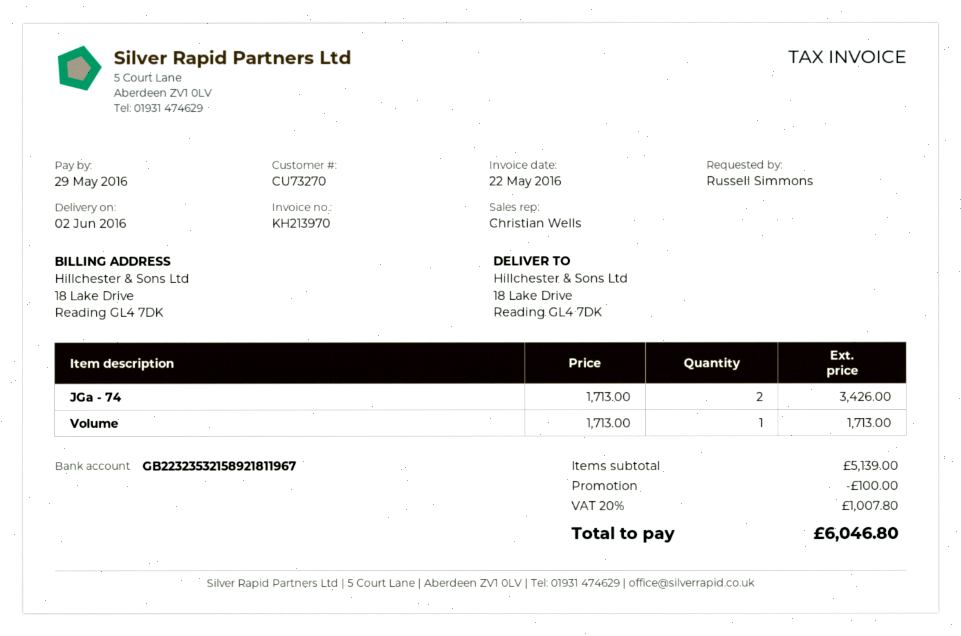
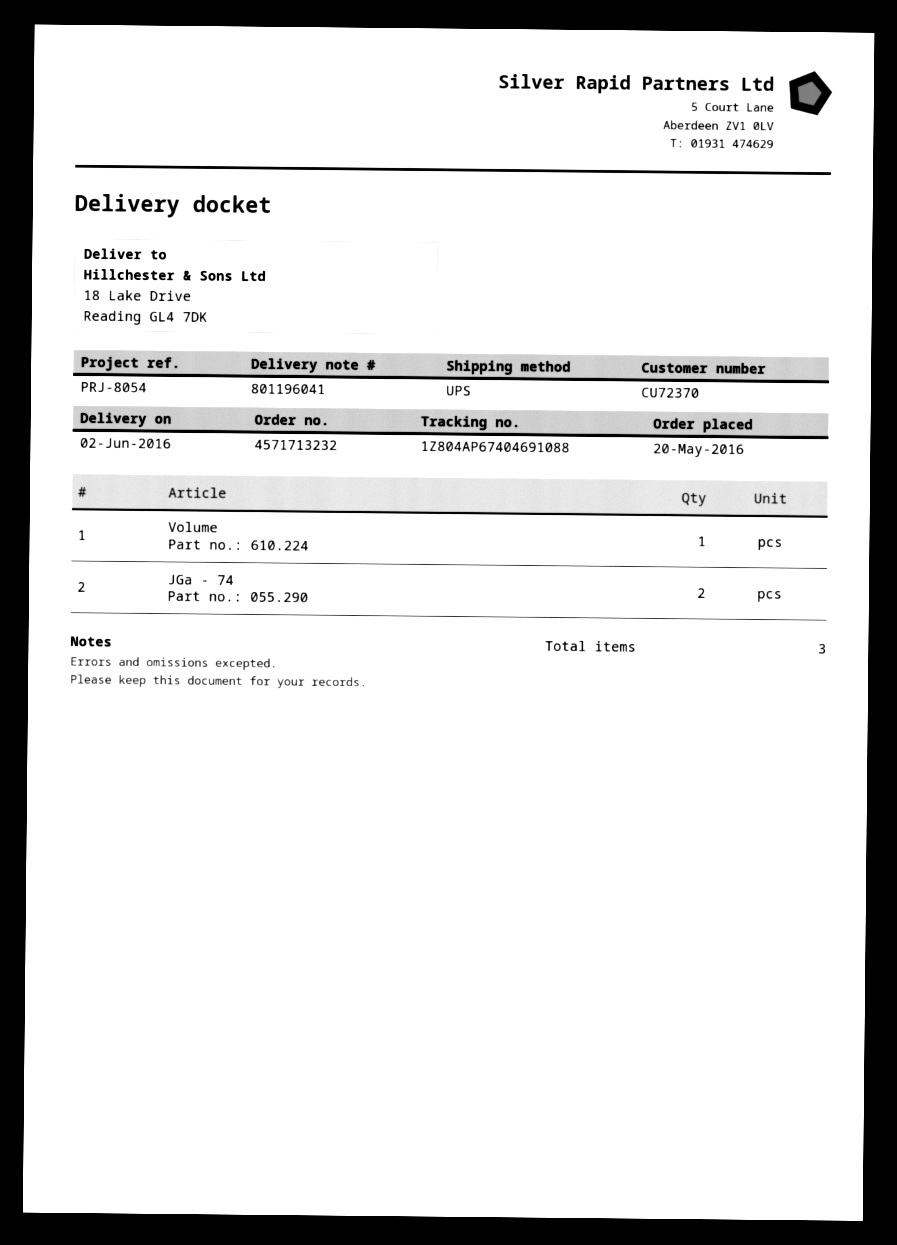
customer number: CU73270 -> CU72370

